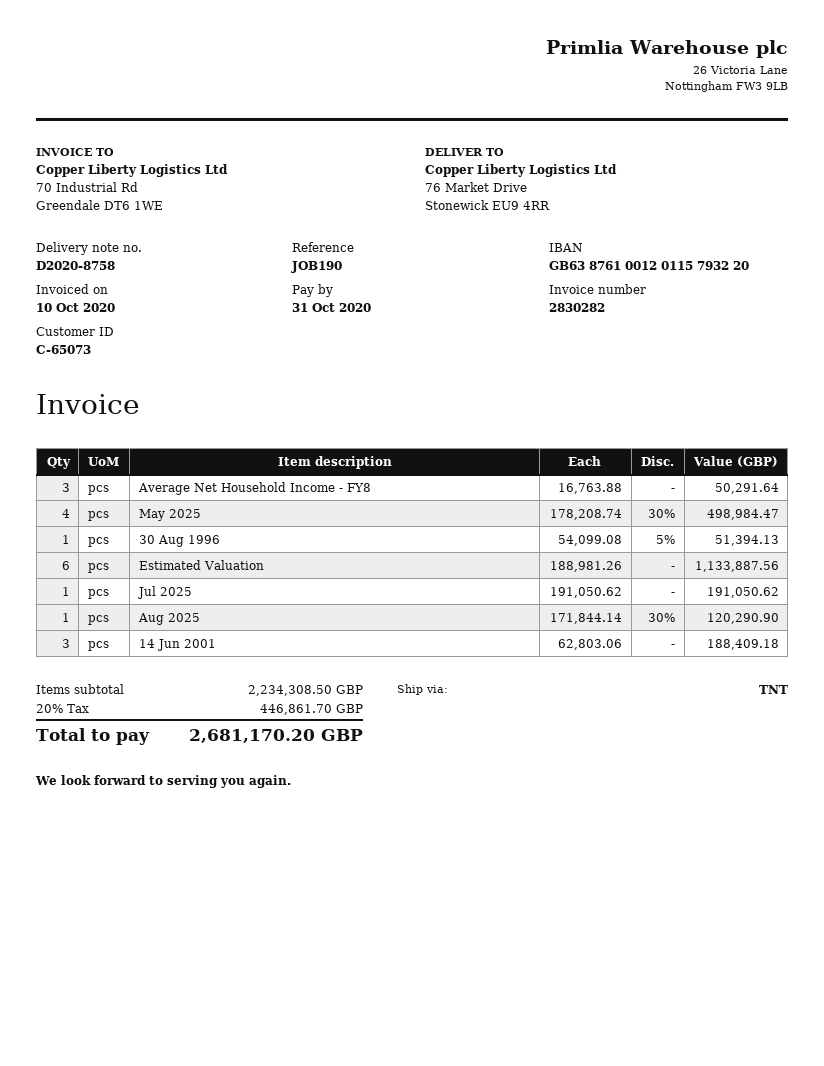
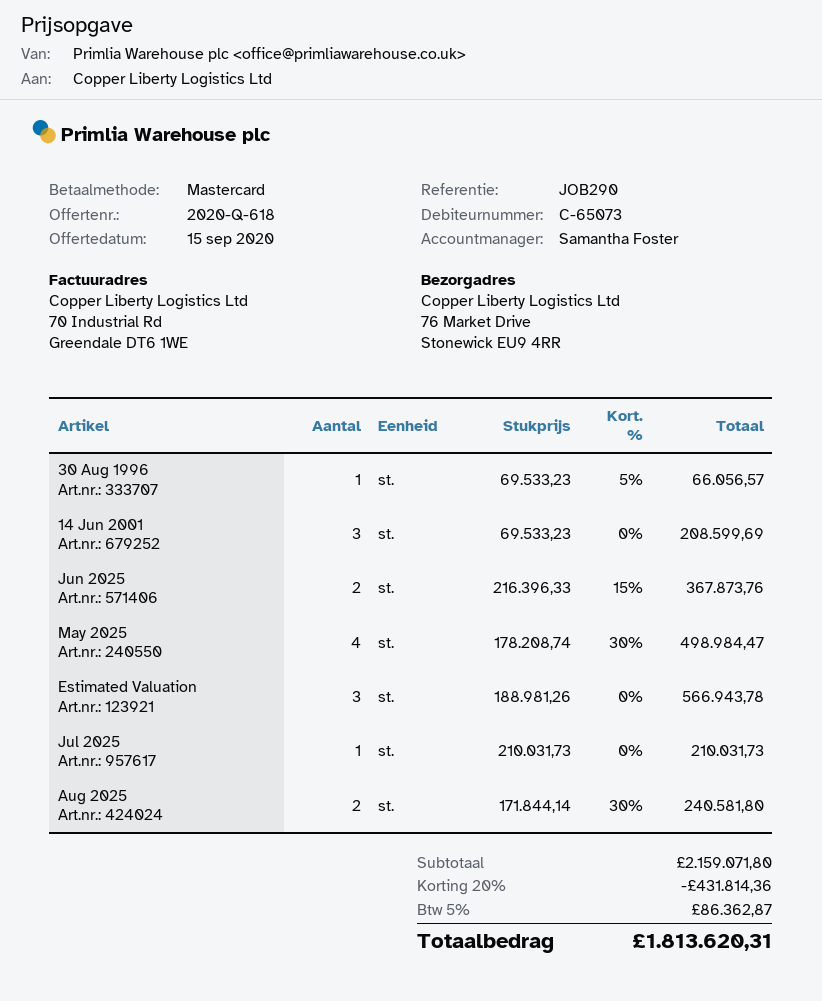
reference: JOB190 -> JOB290
Average Net Household Income - FY8: 3 x 16763.88 = 50291.64 -> none
30 Aug 1996: 1 x 54099.08 - 5% = 51394.13 -> 1 x 69533.23 - 5% = 66056.57
Estimated Valuation: 6 x 188981.26 = 1133887.56 -> 3 x 188981.26 = 566943.78
Jul 2025: 1 x 191050.62 = 191050.62 -> 1 x 210031.73 = 210031.73
Aug 2025: 1 x 171844.14 - 30% = 120290.90 -> 2 x 171844.14 - 30% = 240581.80
14 Jun 2001: 3 x 62803.06 = 188409.18 -> 3 x 69533.23 = 208599.69
Jun 2025: none -> 2 x 216396.33 - 15% = 367873.76
subtotal: 2234308.50 -> 2159071.80
discount: none -> 20% = 431814.36
tax: 20% = 446861.70 -> 5% = 86362.87
total: 2681170.20 -> 1813620.31

